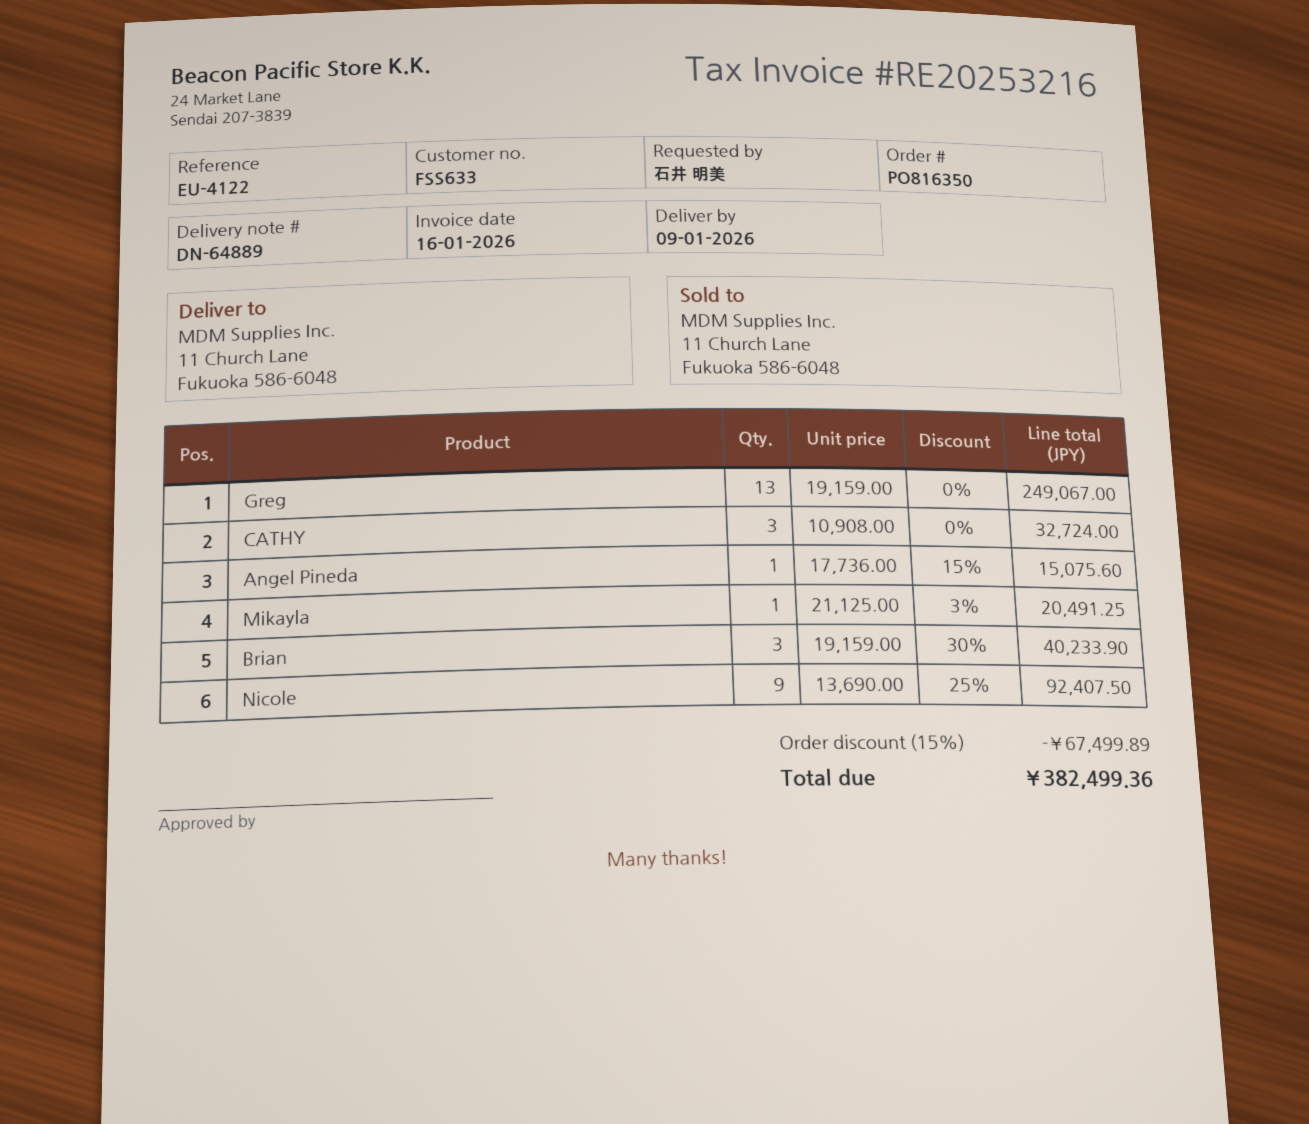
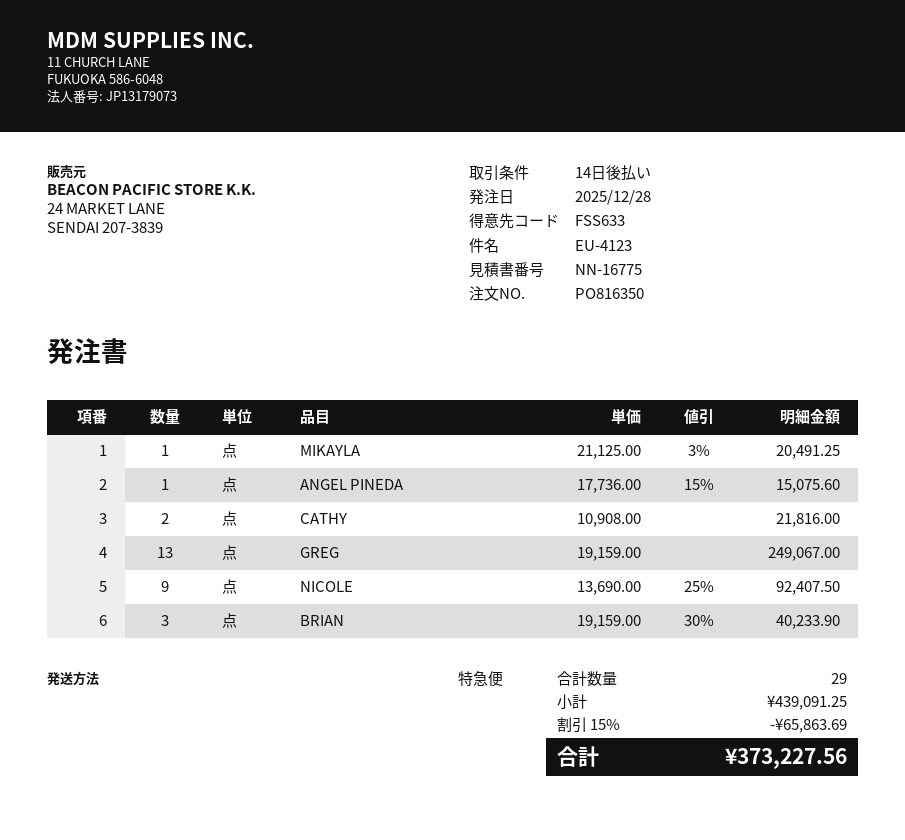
reference: EU-4122 -> EU-4123
CATHY: 3 x 10908.00 = 32724.00 -> 2 x 10908.00 = 21816.00
discount: 15% = 67499.89 -> 15% = 65863.69
total: 382499.36 -> 373227.56

